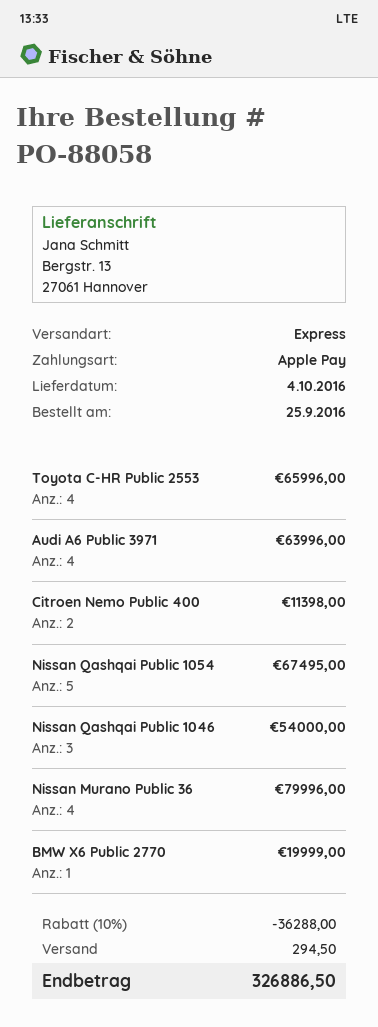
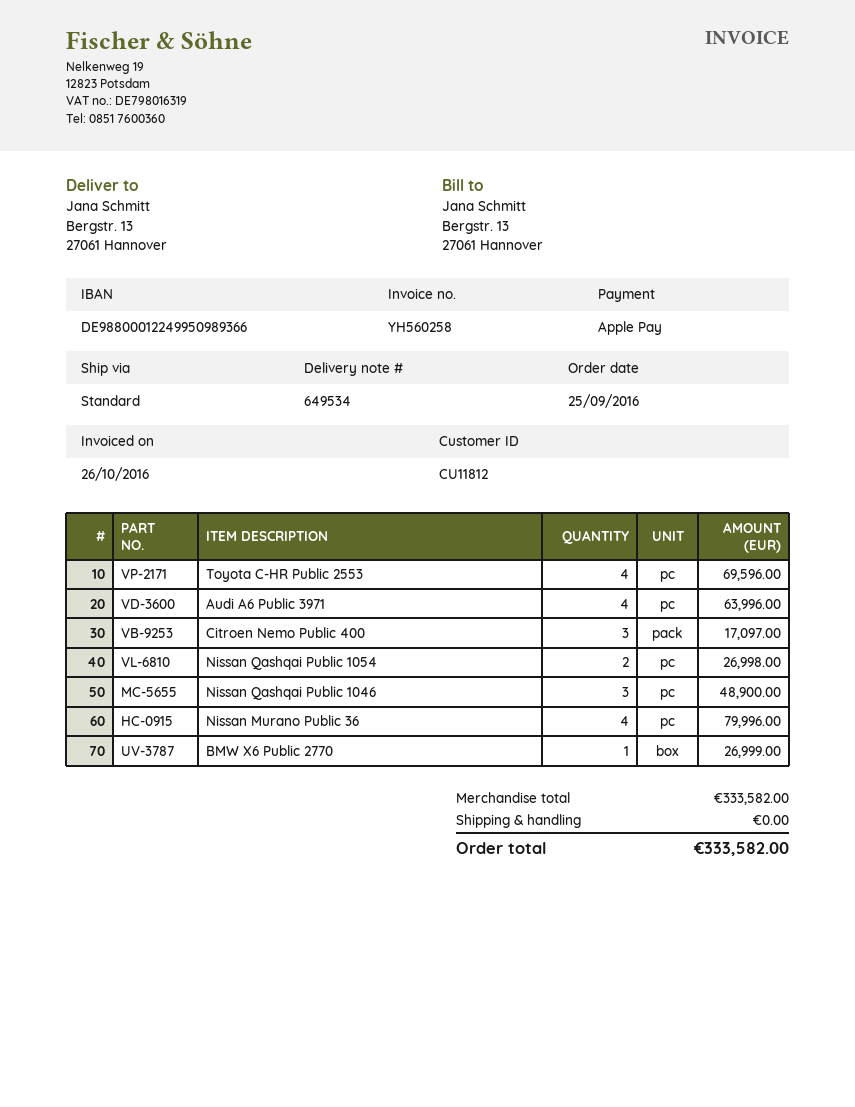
shipping method: express -> standard
Toyota C-HR Public 2553: 4 for 65996.00 -> 4 for 69596.00
Citroen Nemo Public 400: 2 for 11398.00 -> 3 for 17097.00
Nissan Qashqai Public 1054: 5 for 67495.00 -> 2 for 26998.00
Nissan Qashqai Public 1046: 3 for 54000.00 -> 3 for 48900.00
BMW X6 Public 2770: 1 for 19999.00 -> 1 for 26999.00
discount: 10% = 36288.00 -> none
shipping: 294.50 -> 0.00
total: 326886.50 -> 333582.00

